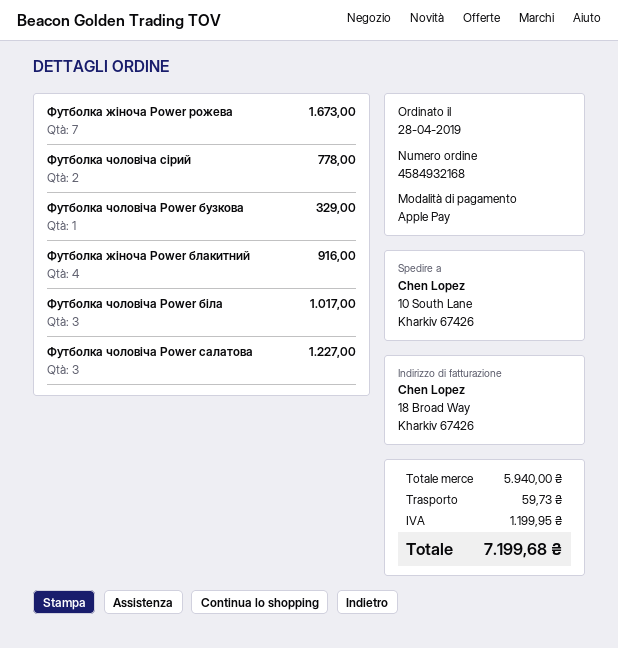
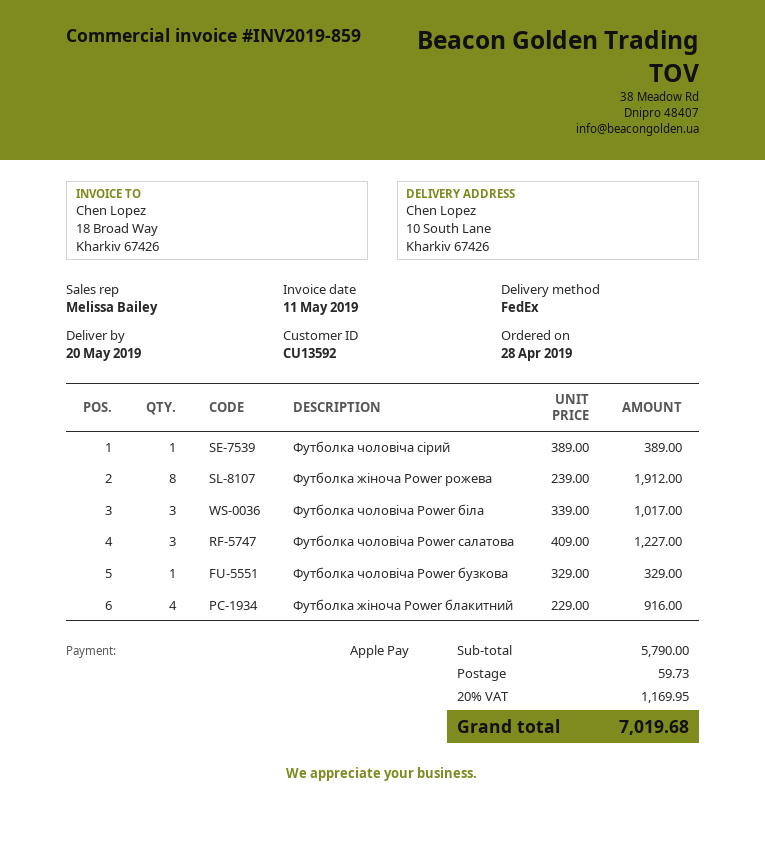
Футболка жіноча Power рожева: 7 for 1673.00 -> 8 for 1912.00
Футболка чоловіча сірий: 2 for 778.00 -> 1 for 389.00
subtotal: 5940.00 -> 5790.00
tax: 1199.95 -> 1169.95
total: 7199.68 -> 7019.68

